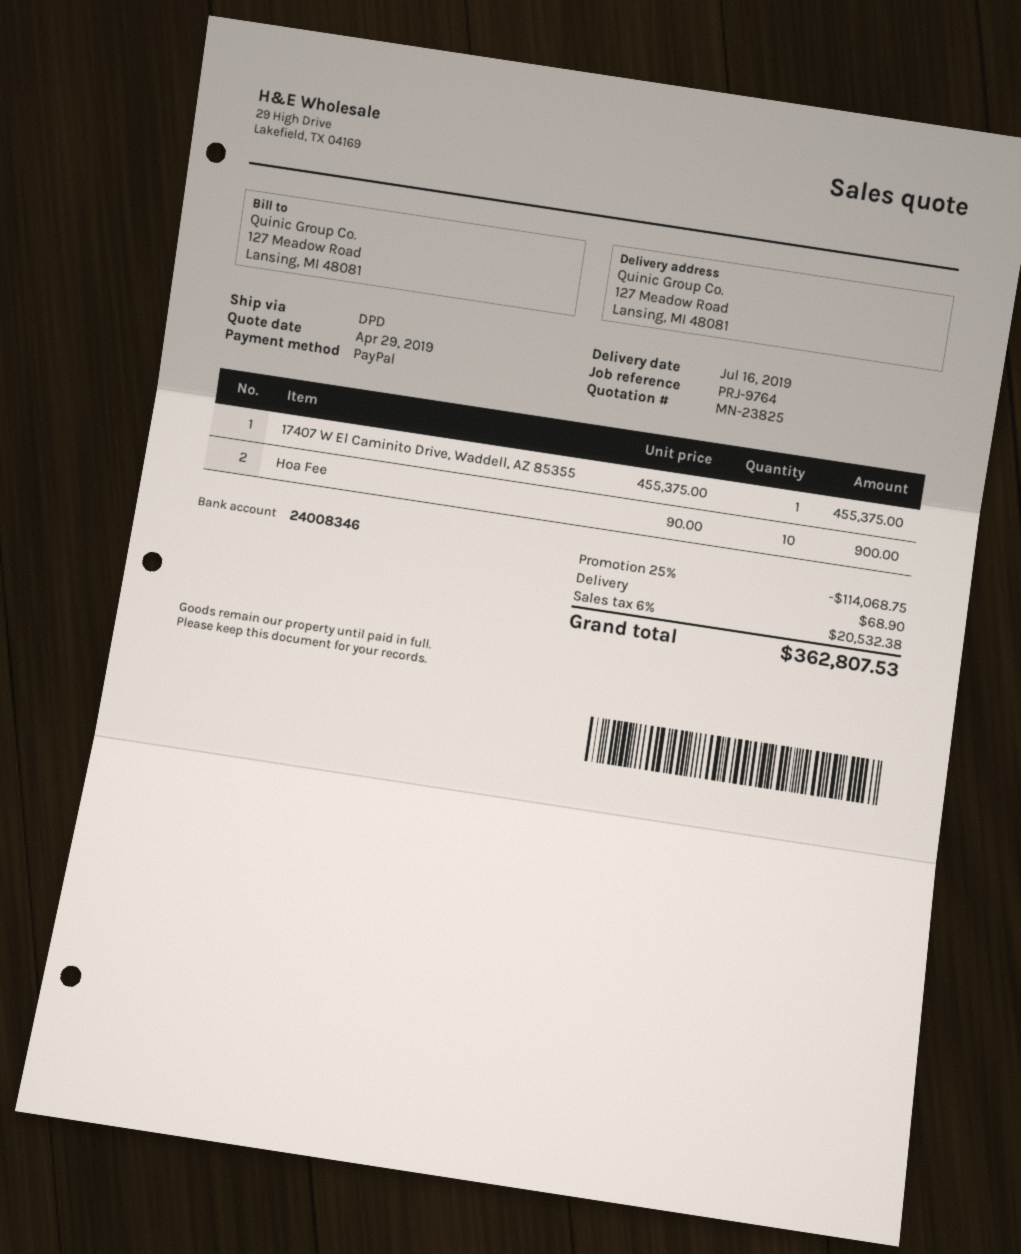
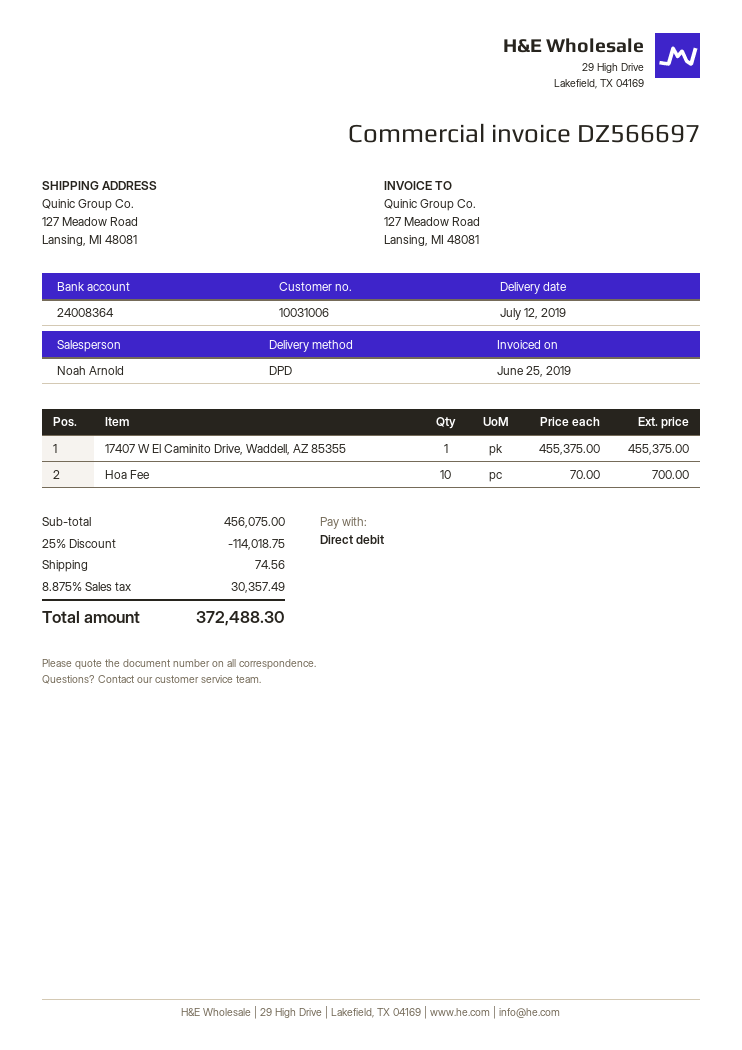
delivery date: 2019-07-16 -> 2019-07-12
payment method: PayPal -> direct debit
bank account: 24008346 -> 24008364
Hoa Fee: 10 x 90.00 = 900.00 -> 10 x 70.00 = 700.00
discount: 25% = 114068.75 -> 25% = 114018.75
shipping: 68.90 -> 74.56
tax: 6% = 20532.38 -> 8.875% = 30357.49
total: 362807.53 -> 372488.30

